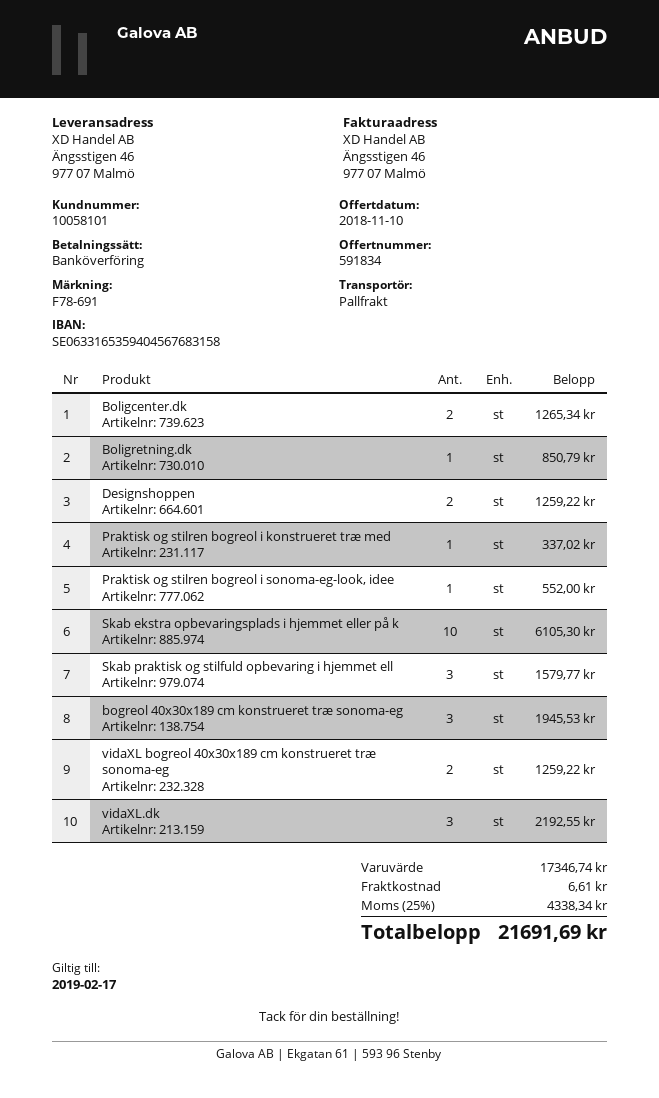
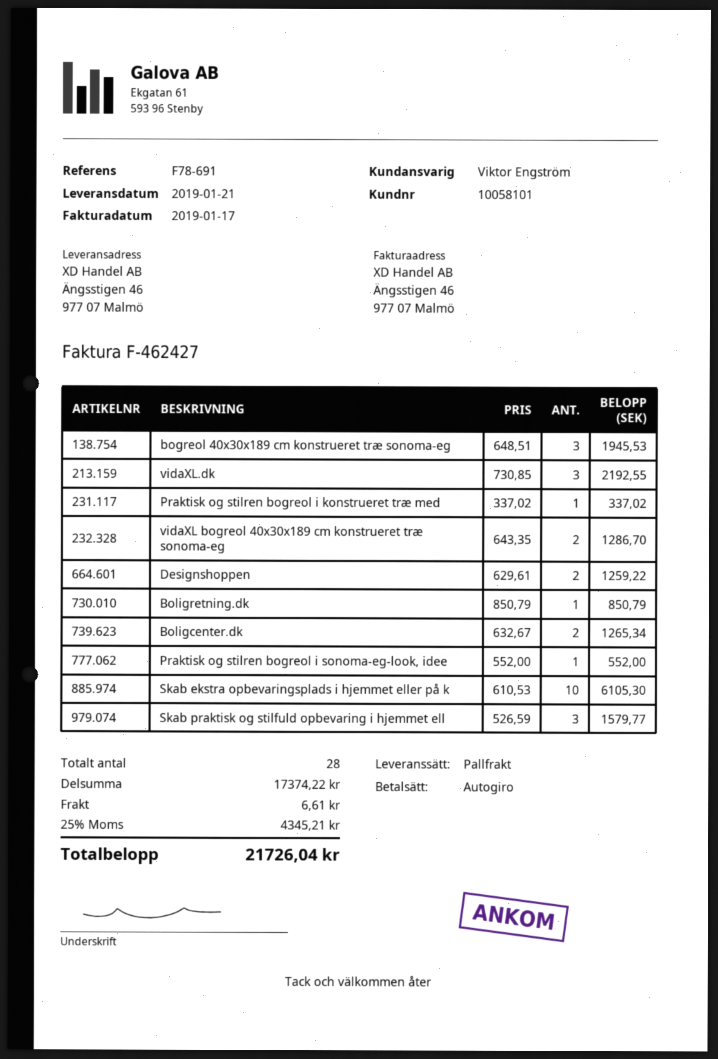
payment method: bank transfer -> direct debit
vidaXL bogreol 40x30x189 cm konstrueret træ sonoma-eg: 2 for 1259.22 -> 2 for 1286.70
subtotal: 17346.74 -> 17374.22
tax: 25% = 4338.34 -> 25% = 4345.21
total: 21691.69 -> 21726.04

